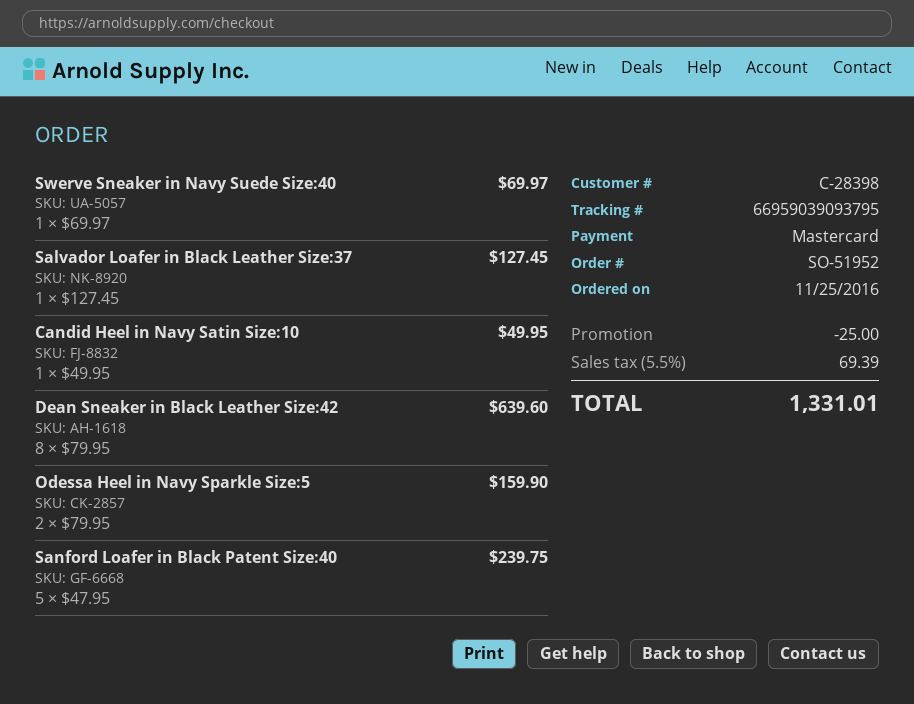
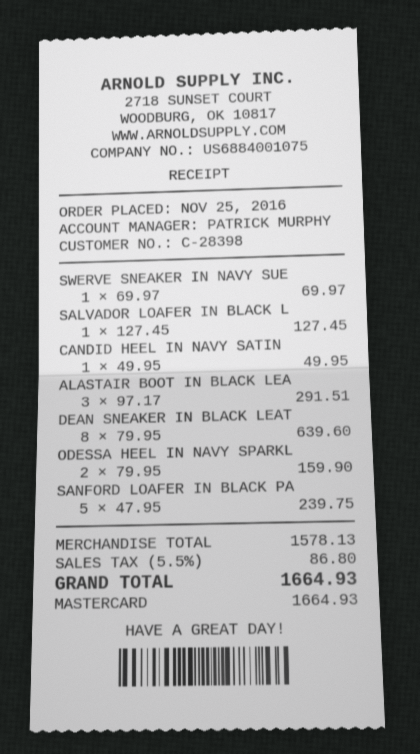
ALASTAIR BOOT IN BLACK LEA: none -> 3 x 97.17 = 291.51
discount: 25.00 -> none
tax: 5.5% = 69.39 -> 5.5% = 86.80
total: 1331.01 -> 1664.93

